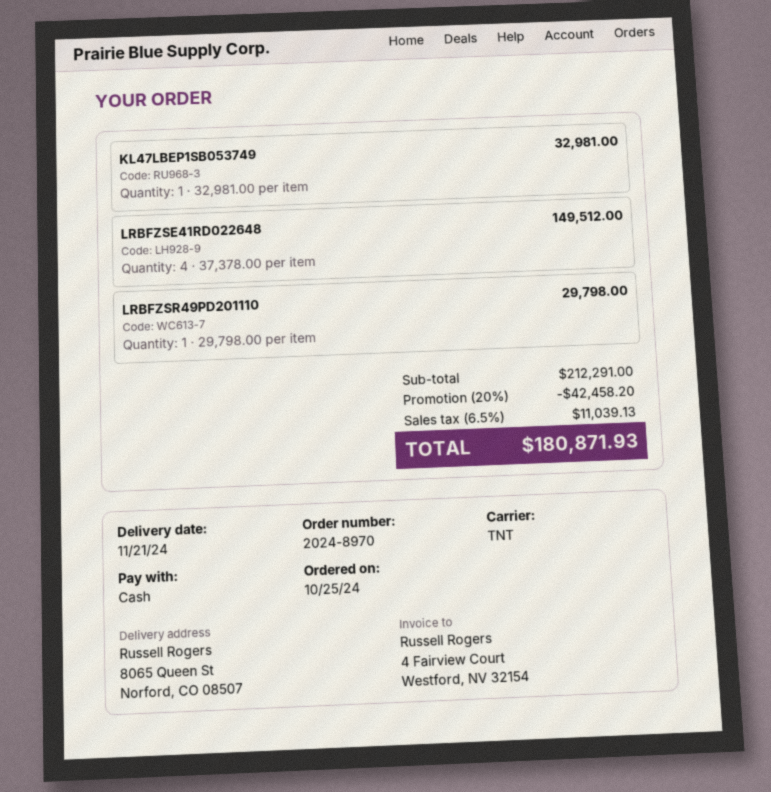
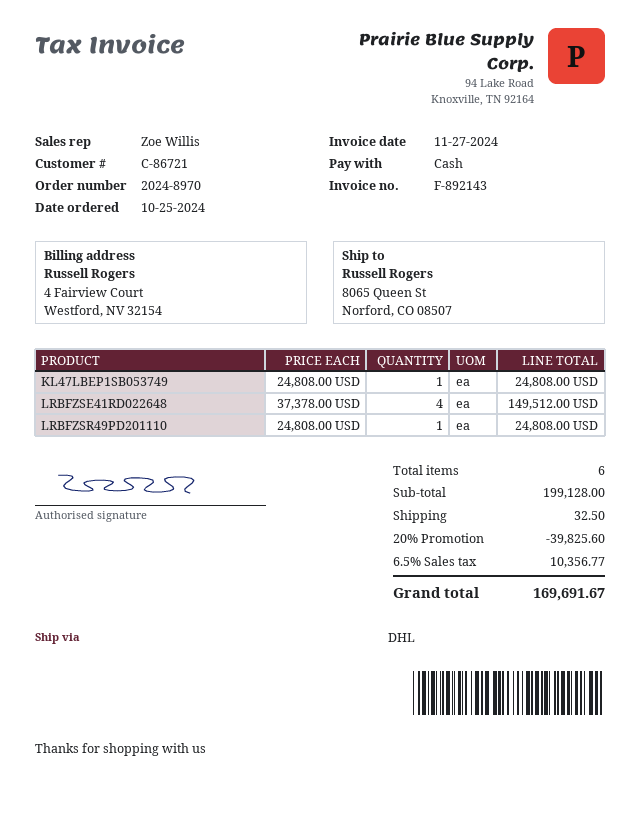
shipping method: TNT -> DHL
KL47LBEP1SB053749: 1 x 32981.00 = 32981.00 -> 1 x 24808.00 = 24808.00
LRBFZSR49PD201110: 1 x 29798.00 = 29798.00 -> 1 x 24808.00 = 24808.00
subtotal: 212291.00 -> 199128.00
discount: 20% = 42458.20 -> 20% = 39825.60
shipping: none -> 32.50
tax: 6.5% = 11039.13 -> 6.5% = 10356.77
total: 180871.93 -> 169691.67

